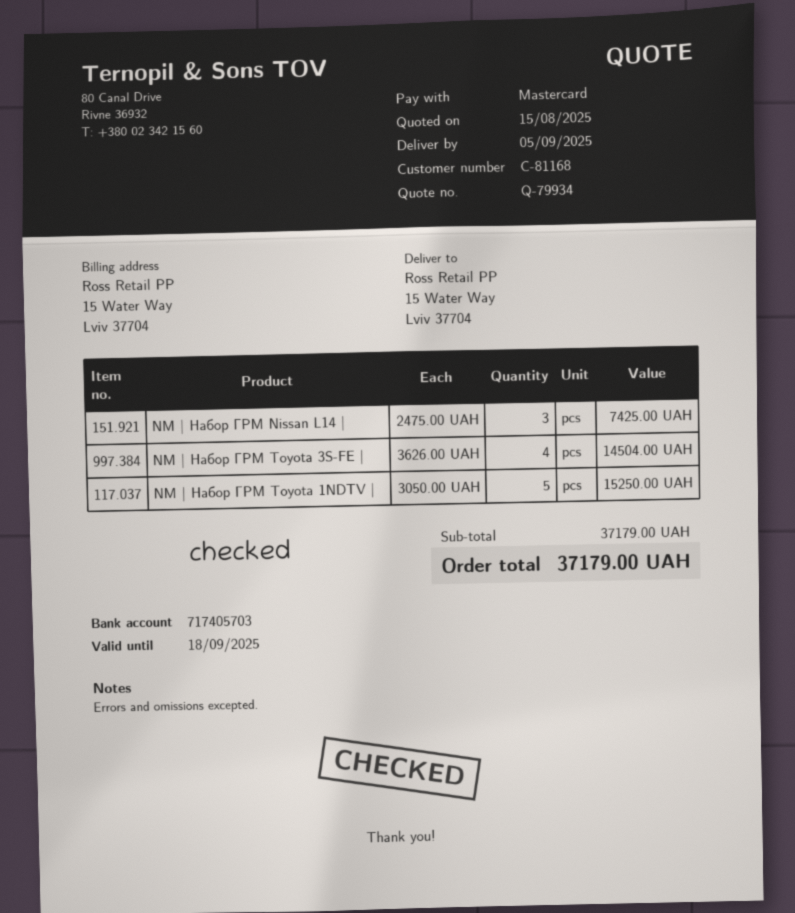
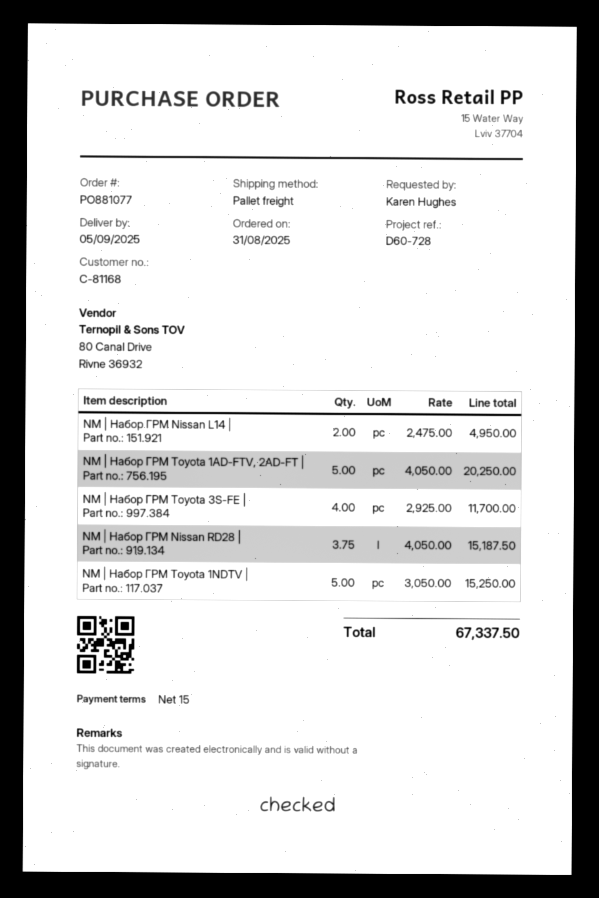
NM | Набор ГРМ Nissan L14 |: 3 x 2475.00 = 7425.00 -> 2 x 2475.00 = 4950.00
NM | Набор ГРМ Toyota 3S-FE |: 4 x 3626.00 = 14504.00 -> 4 x 2925.00 = 11700.00
NM | Набор ГРМ Toyota 1AD-FTV, 2AD-FT |: none -> 5 x 4050.00 = 20250.00
NM | Набор ГРМ Nissan RD28 |: none -> 3.75 x 4050.00 = 15187.50
total: 37179.00 -> 67337.50

